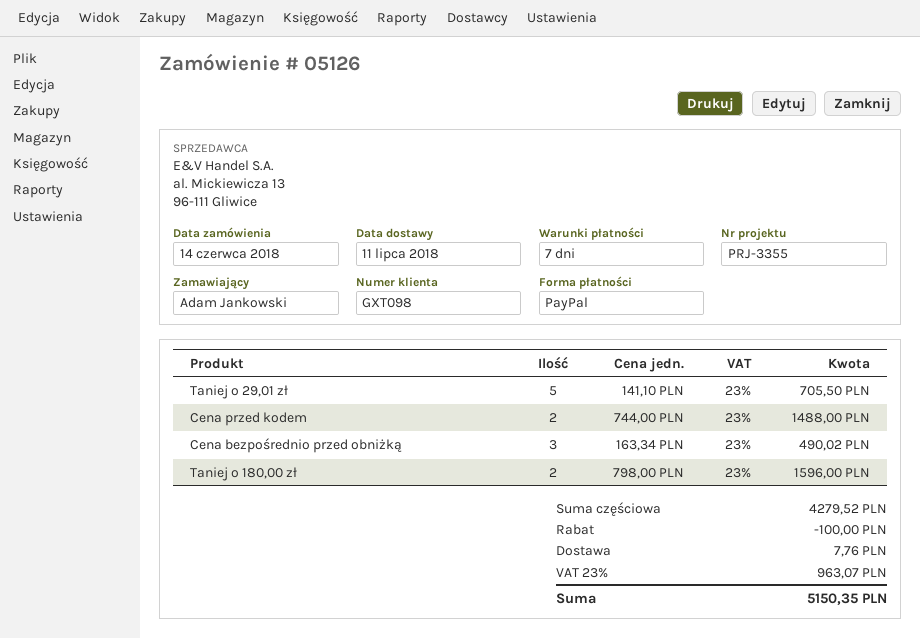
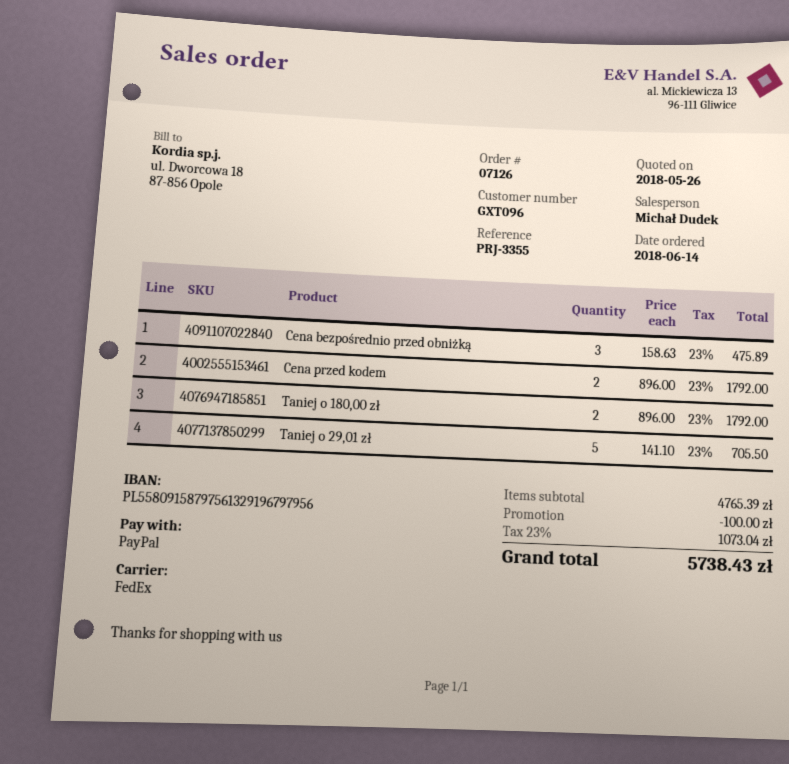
order number: 05126 -> 07126
customer number: GXT098 -> GXT096
Cena przed kodem: 2 x 744.00 = 1488.00 -> 2 x 896.00 = 1792.00
Cena bezpośrednio przed obniżką: 3 x 163.34 = 490.02 -> 3 x 158.63 = 475.89
Taniej o 180,00 zł: 2 x 798.00 = 1596.00 -> 2 x 896.00 = 1792.00
subtotal: 4279.52 -> 4765.39
shipping: 7.76 -> none
tax: 23% = 963.07 -> 23% = 1073.04
total: 5150.35 -> 5738.43

